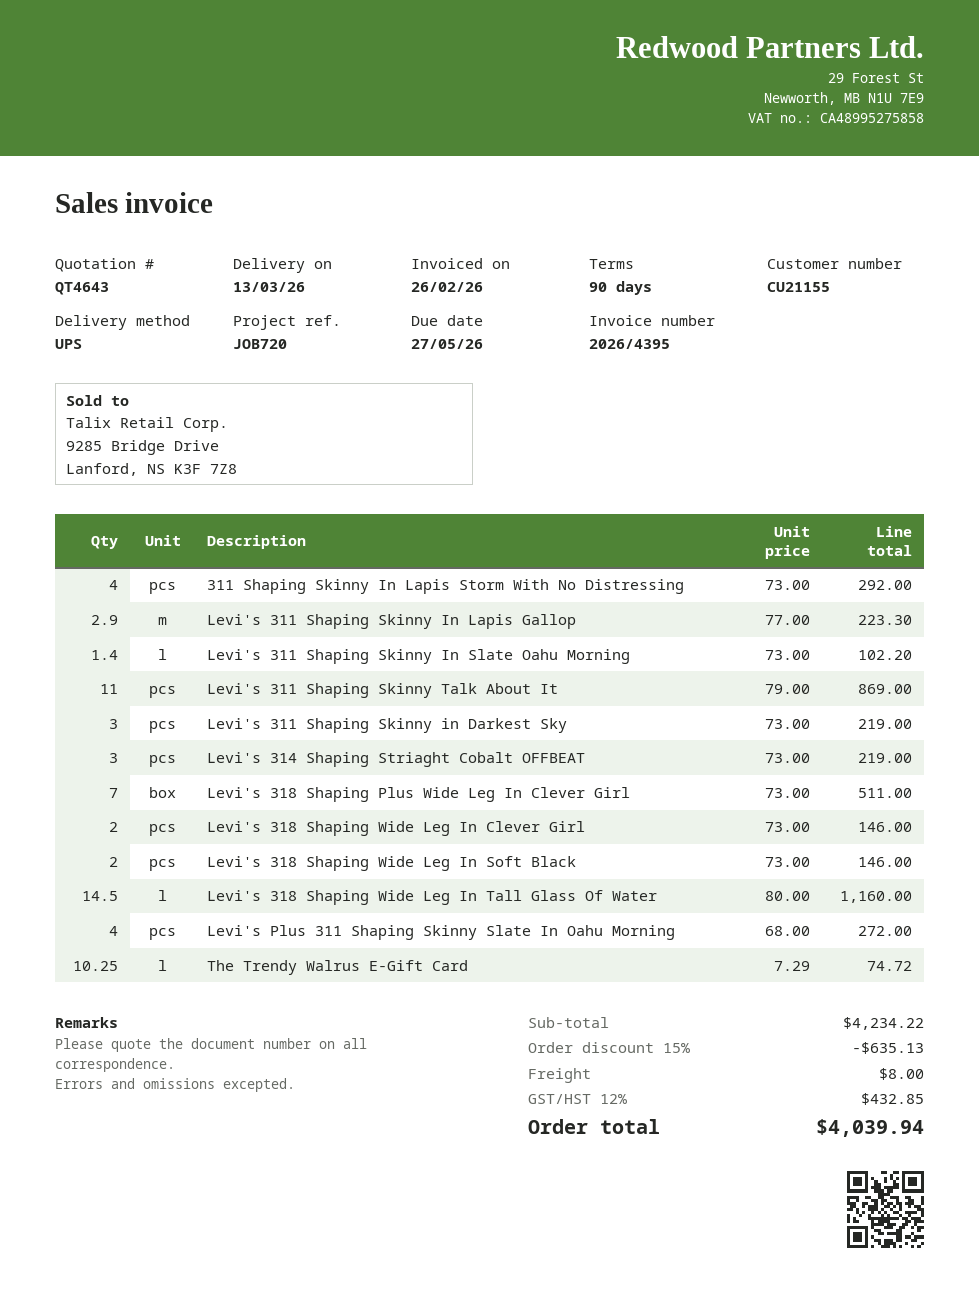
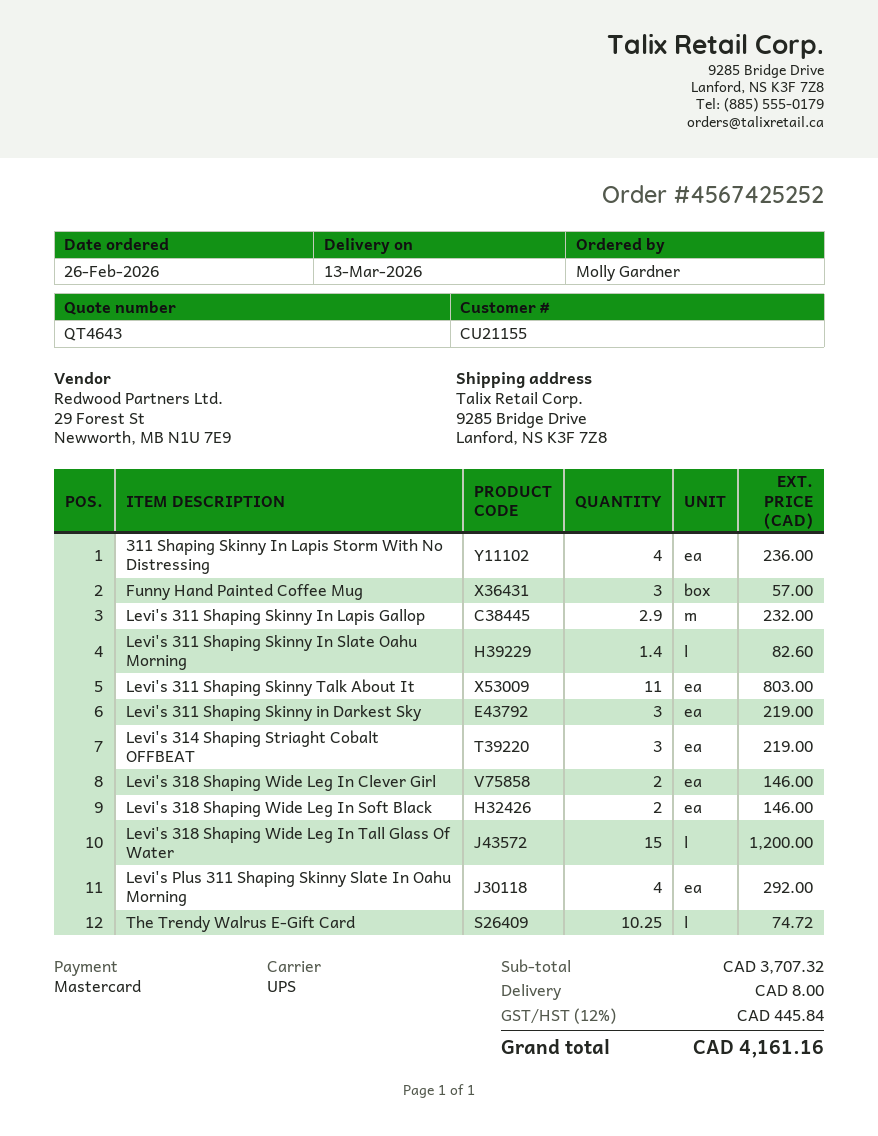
311 Shaping Skinny In Lapis Storm With No Distressing: 4 for 292.00 -> 4 for 236.00
Levi's 311 Shaping Skinny In Lapis Gallop: 2.9 for 223.30 -> 2.9 for 232.00
Levi's 311 Shaping Skinny In Slate Oahu Morning: 1.4 for 102.20 -> 1.4 for 82.60
Levi's 311 Shaping Skinny Talk About It: 11 for 869.00 -> 11 for 803.00
Levi's 318 Shaping Plus Wide Leg In Clever Girl: 7 for 511.00 -> none
Levi's 318 Shaping Wide Leg In Tall Glass Of Water: 14.5 for 1160.00 -> 15 for 1200.00
Levi's Plus 311 Shaping Skinny Slate In Oahu Morning: 4 for 272.00 -> 4 for 292.00
Funny Hand Painted Coffee Mug: none -> 3 for 57.00
subtotal: 4234.22 -> 3707.32
discount: 15% = 635.13 -> none
tax: 12% = 432.85 -> 12% = 445.84
total: 4039.94 -> 4161.16

